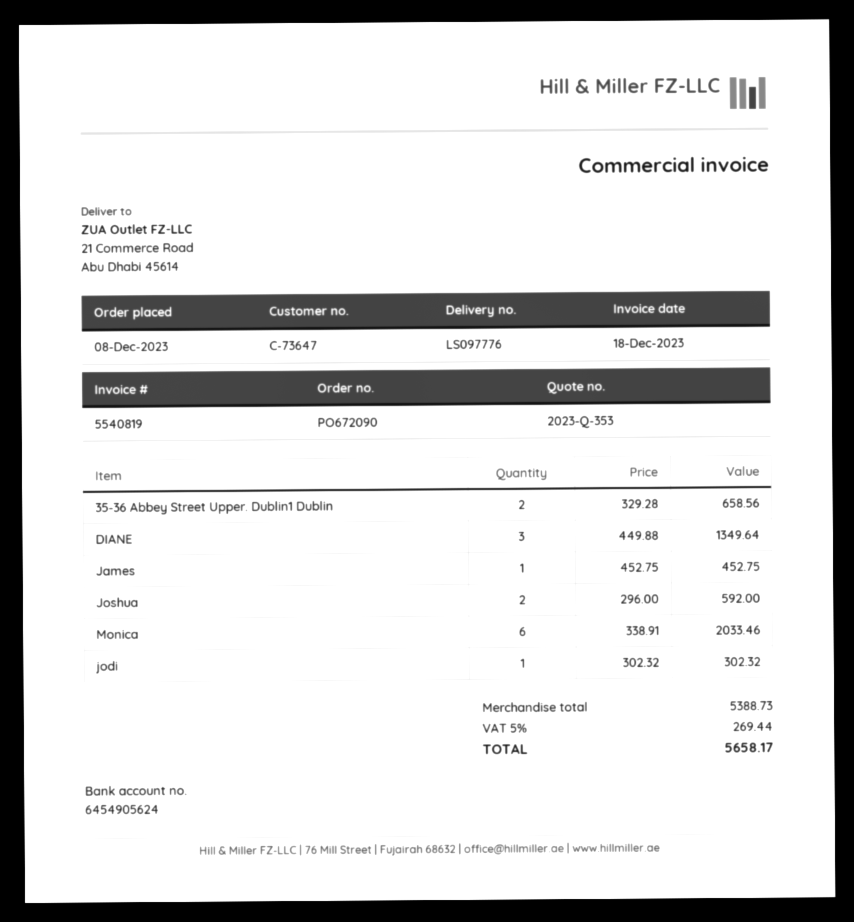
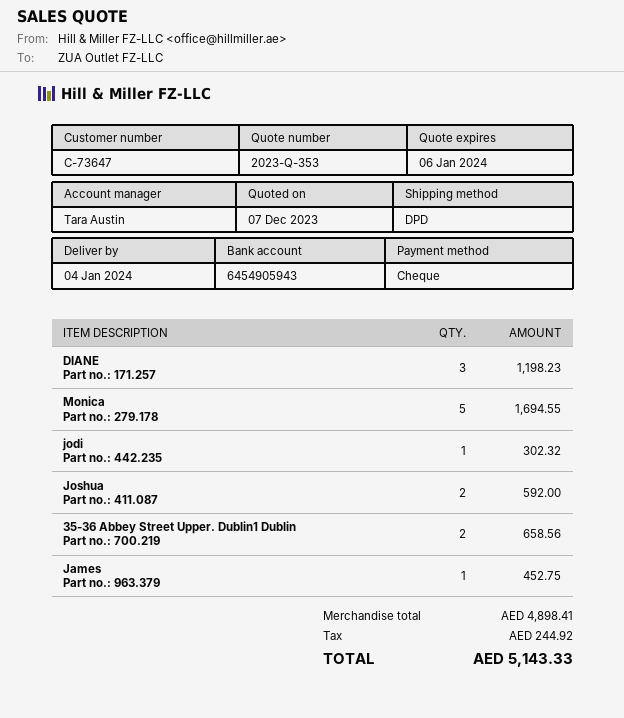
bank account: 6454905624 -> 6454905943
DIANE: 3 for 1349.64 -> 3 for 1198.23
Monica: 6 for 2033.46 -> 5 for 1694.55
subtotal: 5388.73 -> 4898.41
tax: 269.44 -> 244.92
total: 5658.17 -> 5143.33

